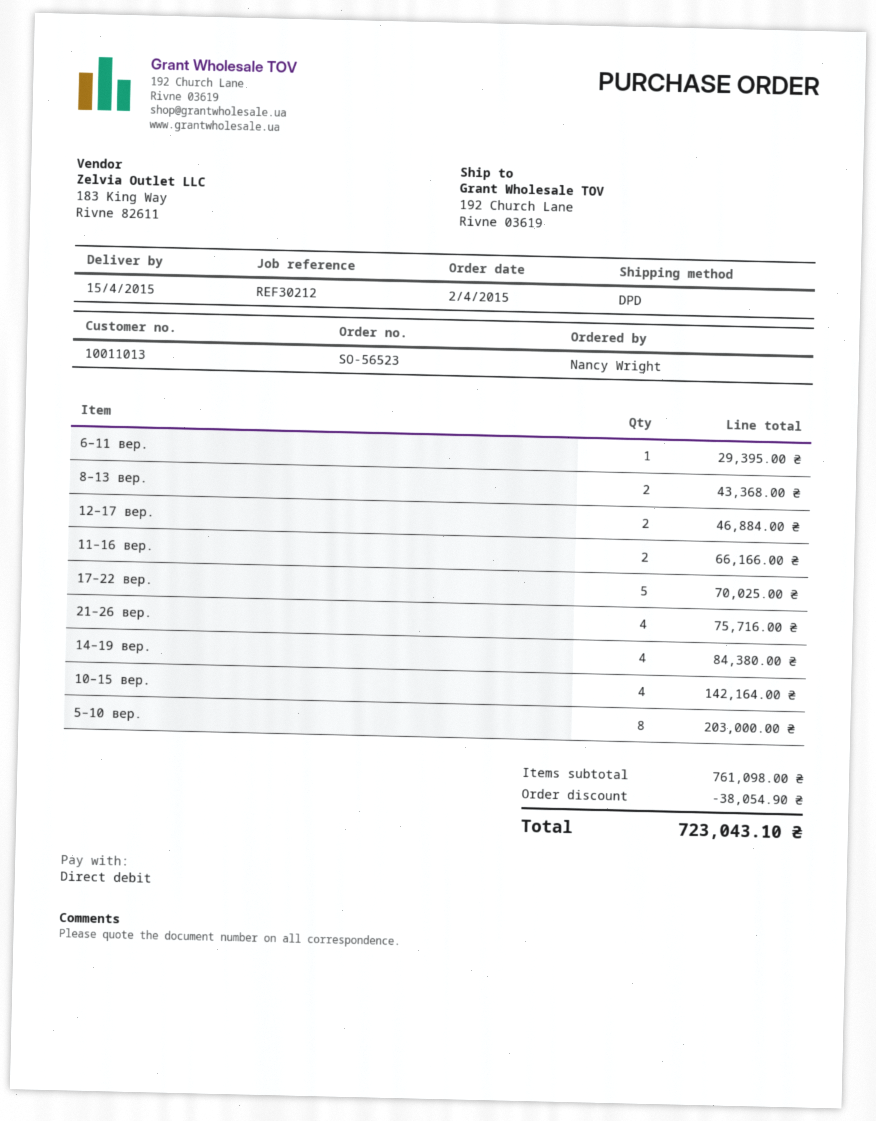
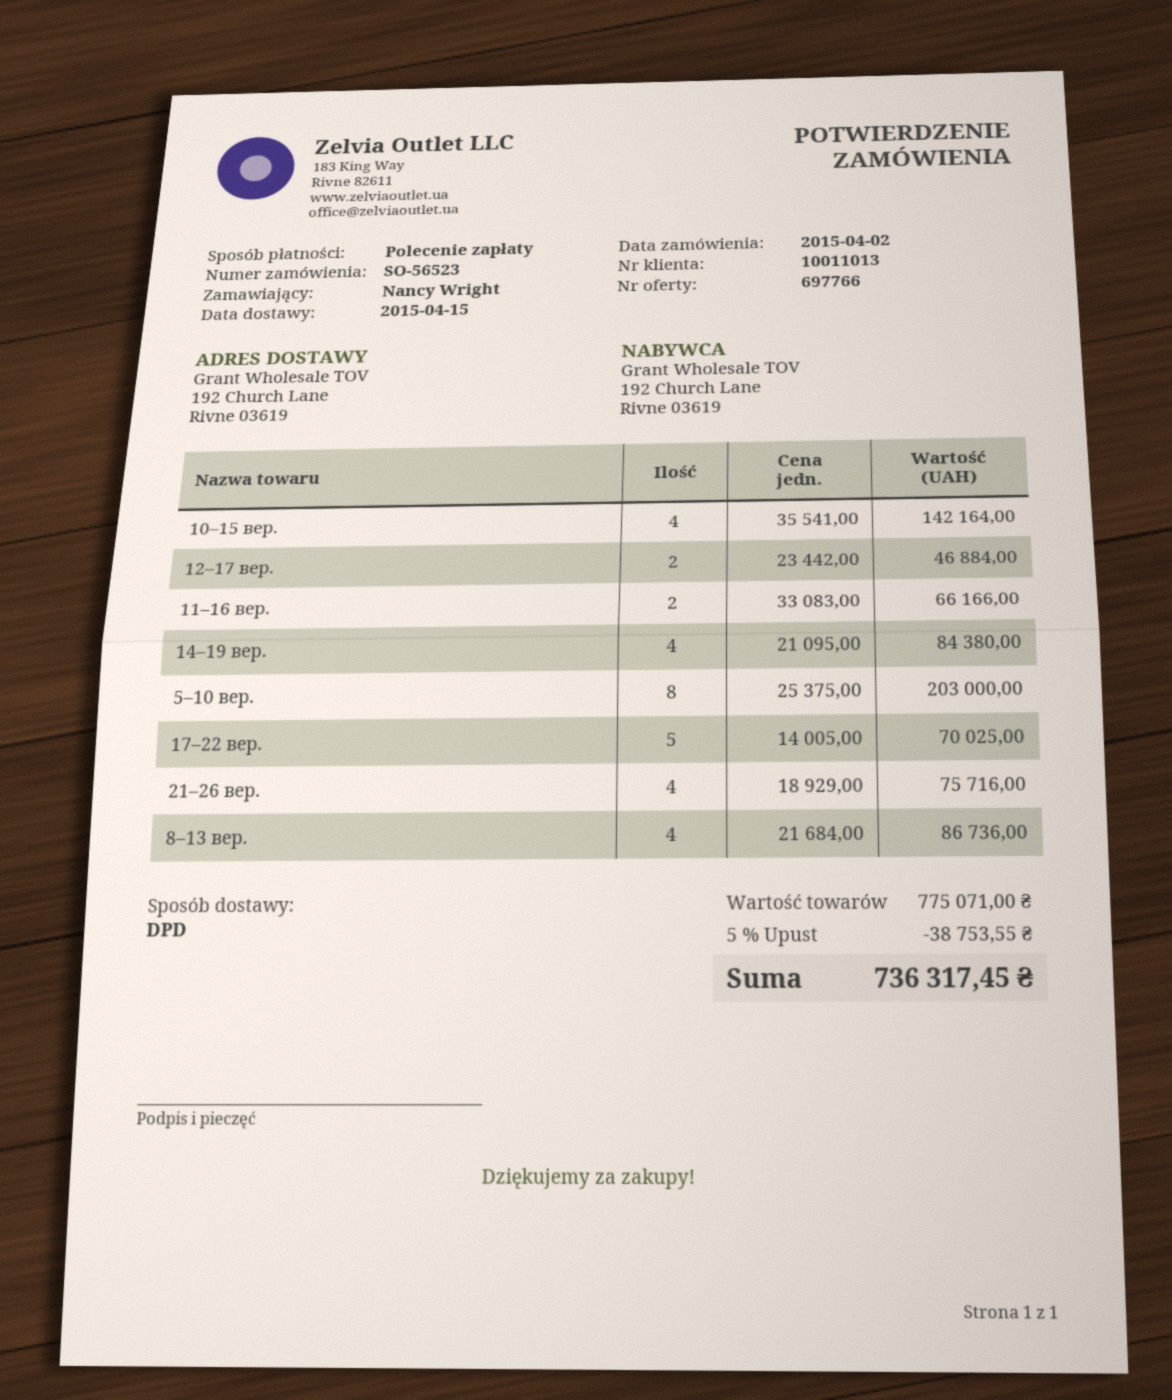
6–11 вер.: 1 for 29395.00 -> none
8–13 вер.: 2 for 43368.00 -> 4 for 86736.00
subtotal: 761098.00 -> 775071.00
discount: 38054.90 -> 38753.55
total: 723043.10 -> 736317.45

